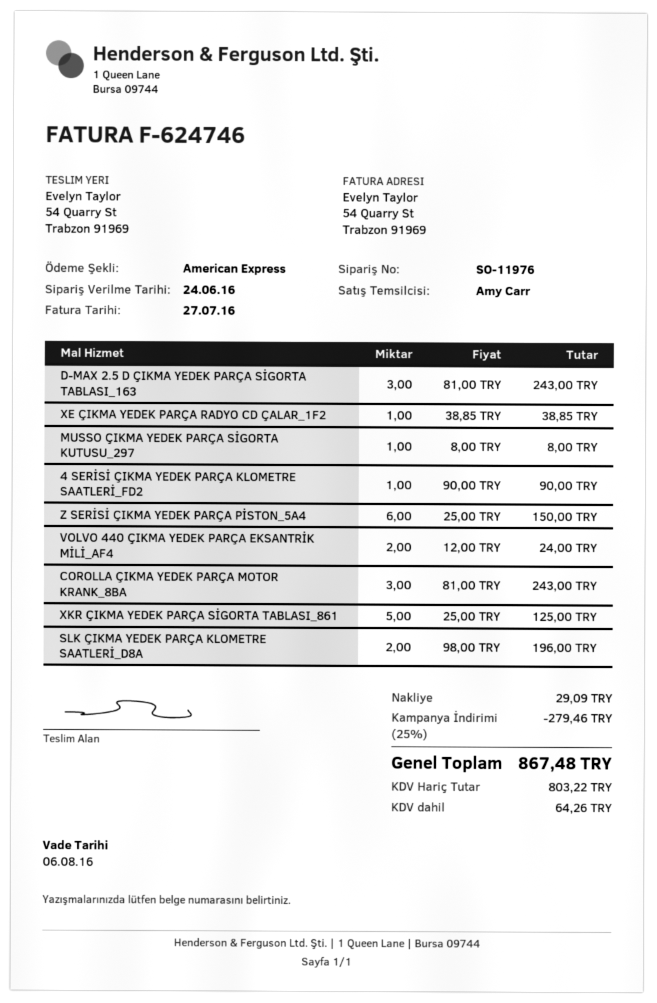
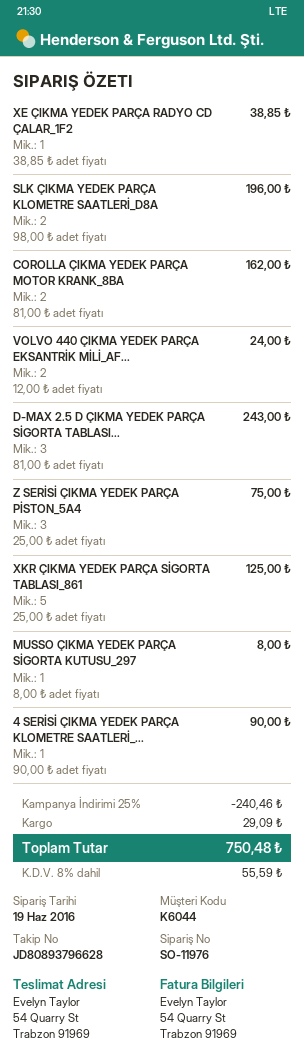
order date: 2016-06-24 -> 2016-06-19
Z SERİSİ ÇIKMA YEDEK PARÇA PİSTON_5A4: 6 x 25.00 = 150.00 -> 3 x 25.00 = 75.00
COROLLA ÇIKMA YEDEK PARÇA MOTOR KRANK_8BA: 3 x 81.00 = 243.00 -> 2 x 81.00 = 162.00
discount: 25% = 279.46 -> 25% = 240.46
tax: 64.26 -> 55.59
total: 867.48 -> 750.48

